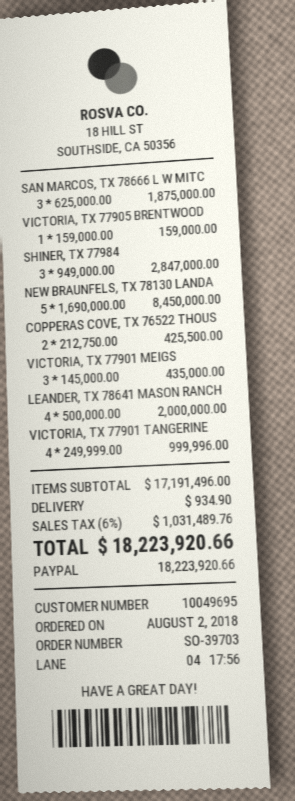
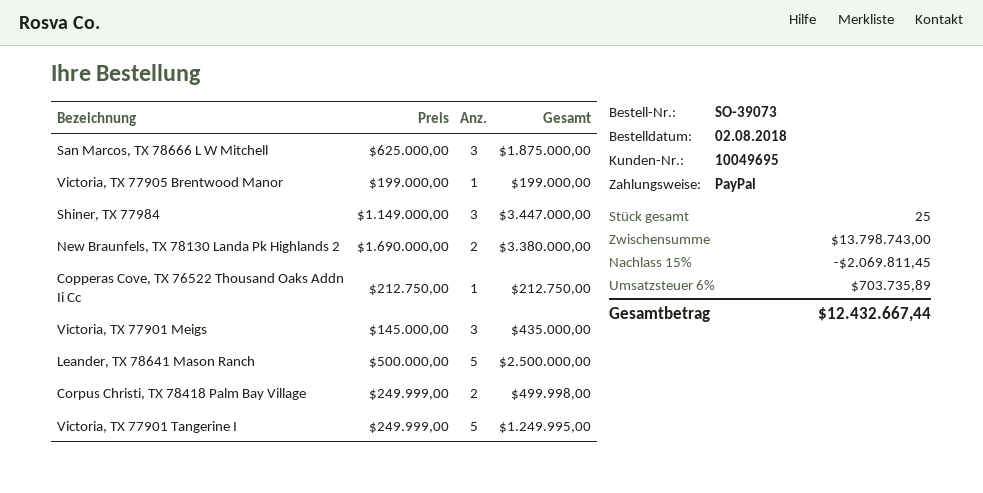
order number: SO-39703 -> SO-39073
VICTORIA, TX 77905 BRENTWOOD: 1 x 159000.00 = 159000.00 -> 1 x 199000.00 = 199000.00
SHINER, TX 77984: 3 x 949000.00 = 2847000.00 -> 3 x 1149000.00 = 3447000.00
NEW BRAUNFELS, TX 78130 LANDA: 5 x 1690000.00 = 8450000.00 -> 2 x 1690000.00 = 3380000.00
COPPERAS COVE, TX 76522 THOUS: 2 x 212750.00 = 425500.00 -> 1 x 212750.00 = 212750.00
LEANDER, TX 78641 MASON RANCH: 4 x 500000.00 = 2000000.00 -> 5 x 500000.00 = 2500000.00
VICTORIA, TX 77901 TANGERINE: 4 x 249999.00 = 999996.00 -> 5 x 249999.00 = 1249995.00
Corpus Christi, TX 78418 Palm Bay Village: none -> 2 x 249999.00 = 499998.00
subtotal: 17191496.00 -> 13798743.00
discount: none -> 15% = 2069811.45
shipping: 934.90 -> none
tax: 6% = 1031489.76 -> 6% = 703735.89
total: 18223920.66 -> 12432667.44

